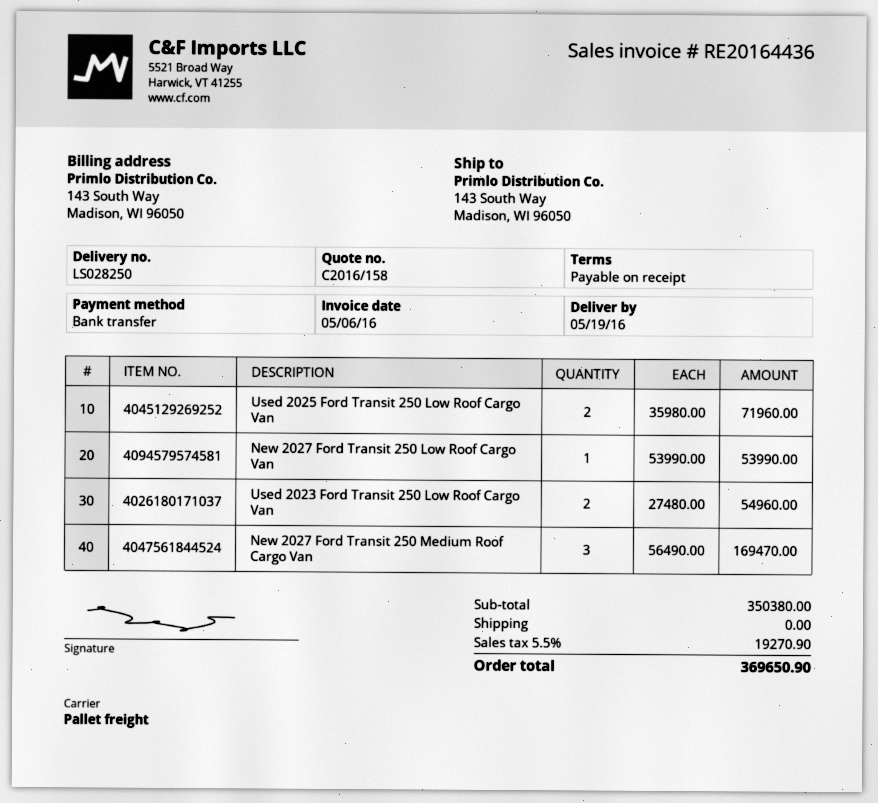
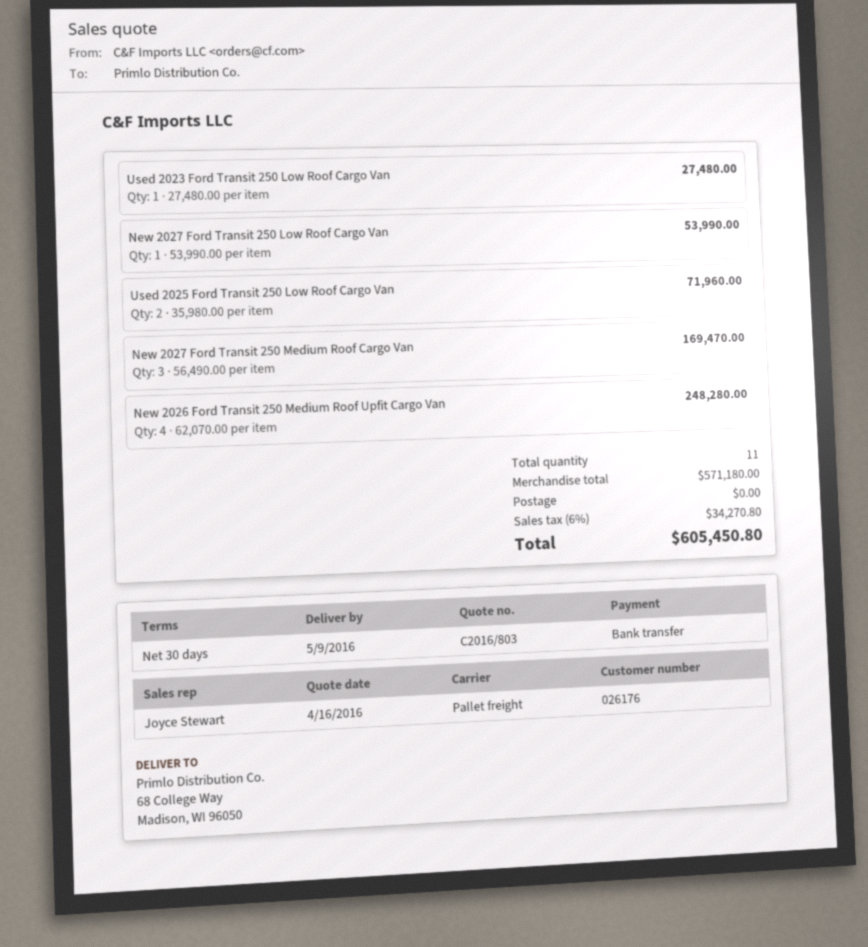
quote number: C2016/158 -> C2016/803
delivery date: 2016-05-19 -> 2016-05-09
payment terms: on receipt -> 30 days
ship to: 143 South Way, Madison, WI 96050 -> 68 College Way, Madison, WI 96050
Used 2023 Ford Transit 250 Low Roof Cargo Van: 2 x 27480.00 = 54960.00 -> 1 x 27480.00 = 27480.00
New 2026 Ford Transit 250 Medium Roof Upfit Cargo Van: none -> 4 x 62070.00 = 248280.00
subtotal: 350380.00 -> 571180.00
tax: 5.5% = 19270.90 -> 6% = 34270.80
total: 369650.90 -> 605450.80

